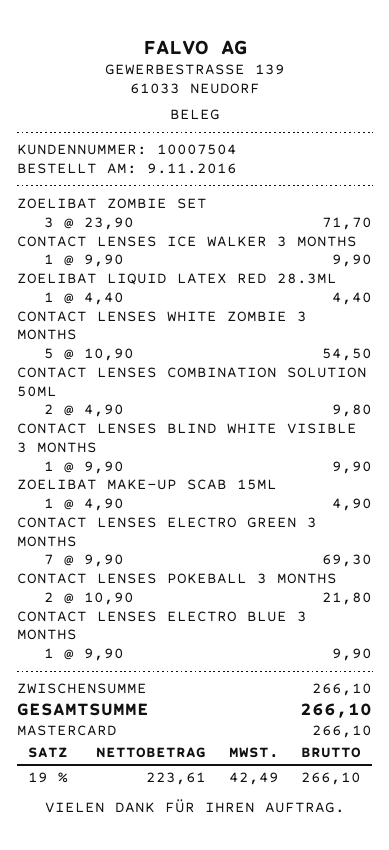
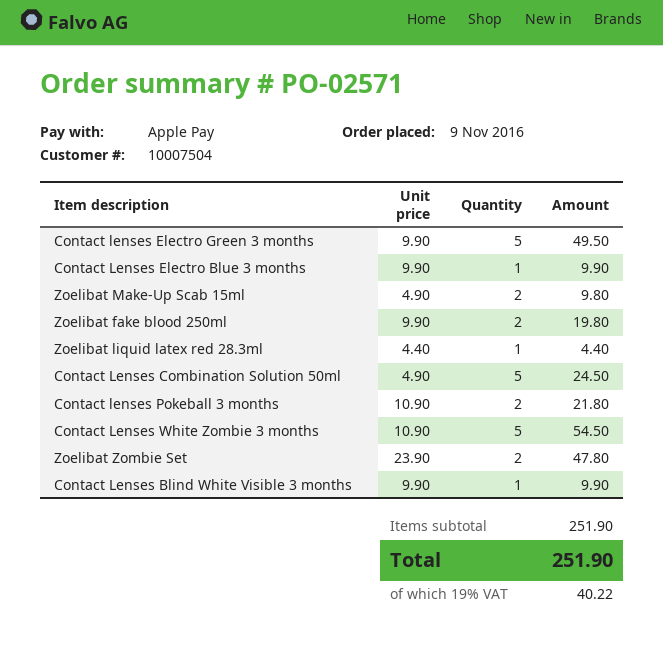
payment method: Mastercard -> Apple Pay
ZOELIBAT ZOMBIE SET: 3 x 23.90 = 71.70 -> 2 x 23.90 = 47.80
CONTACT LENSES ICE WALKER 3 MONTHS: 1 x 9.90 = 9.90 -> none
CONTACT LENSES COMBINATION SOLUTION 50ML: 2 x 4.90 = 9.80 -> 5 x 4.90 = 24.50
ZOELIBAT MAKE-UP SCAB 15ML: 1 x 4.90 = 4.90 -> 2 x 4.90 = 9.80
CONTACT LENSES ELECTRO GREEN 3 MONTHS: 7 x 9.90 = 69.30 -> 5 x 9.90 = 49.50
Zoelibat fake blood 250ml: none -> 2 x 9.90 = 19.80
subtotal: 266.10 -> 251.90
tax: 19% = 42.49 -> 19% = 40.22
total: 266.10 -> 251.90

